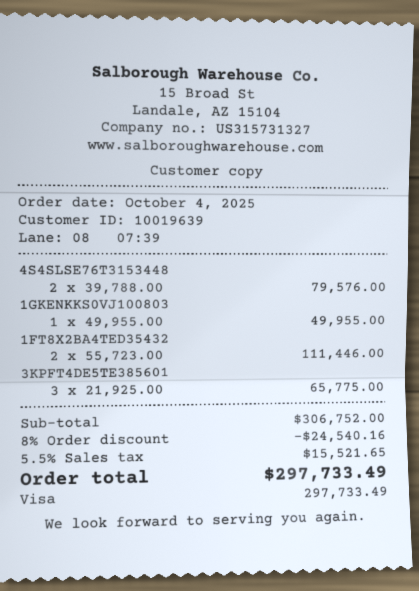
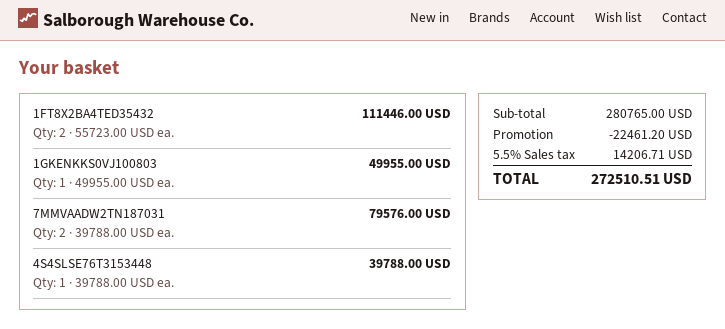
4S4SLSE76T3153448: 2 x 39788.00 = 79576.00 -> 1 x 39788.00 = 39788.00
3KPFT4DE5TE385601: 3 x 21925.00 = 65775.00 -> none
7MMVAADW2TN187031: none -> 2 x 39788.00 = 79576.00
subtotal: 306752.00 -> 280765.00
discount: 24540.16 -> 22461.20
tax: 5.5% = 15521.65 -> 5.5% = 14206.71
total: 297733.49 -> 272510.51

